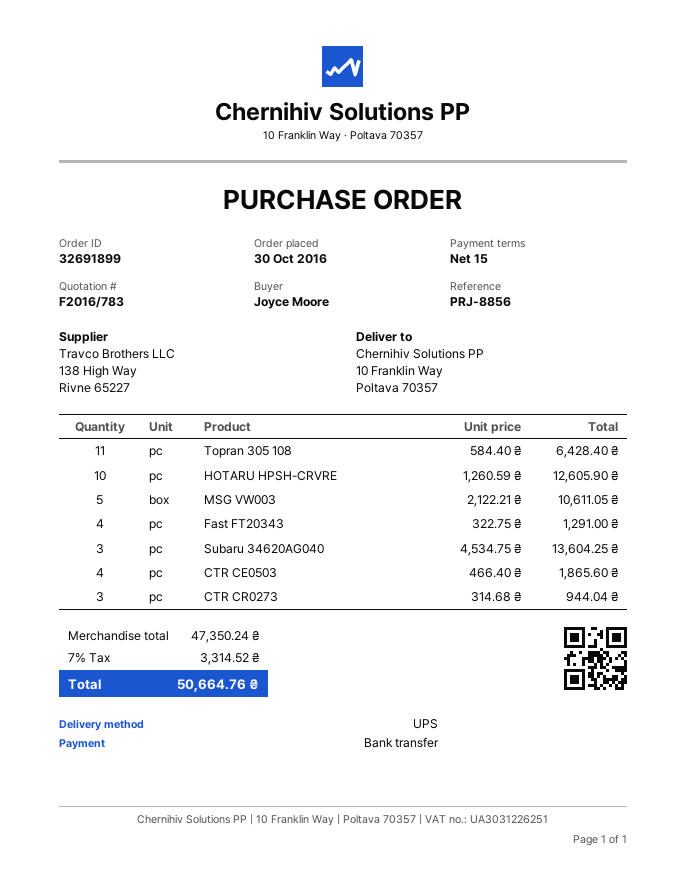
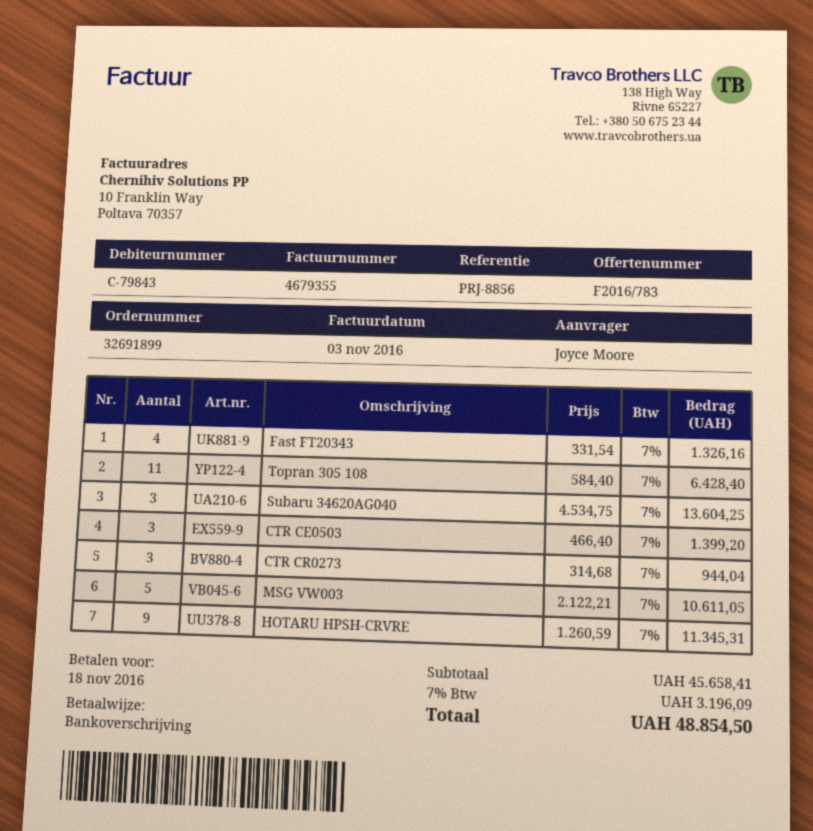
HOTARU HPSH-CRVRE: 10 x 1260.59 = 12605.90 -> 9 x 1260.59 = 11345.31
Fast FT20343: 4 x 322.75 = 1291.00 -> 4 x 331.54 = 1326.16
CTR CE0503: 4 x 466.40 = 1865.60 -> 3 x 466.40 = 1399.20
subtotal: 47350.24 -> 45658.41
tax: 7% = 3314.52 -> 7% = 3196.09
total: 50664.76 -> 48854.50

